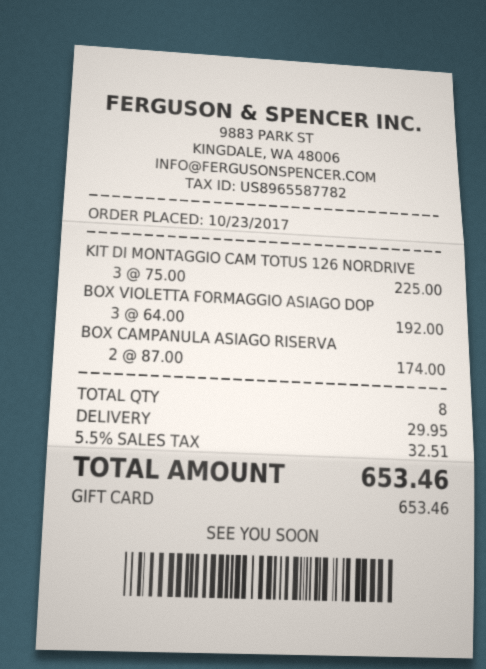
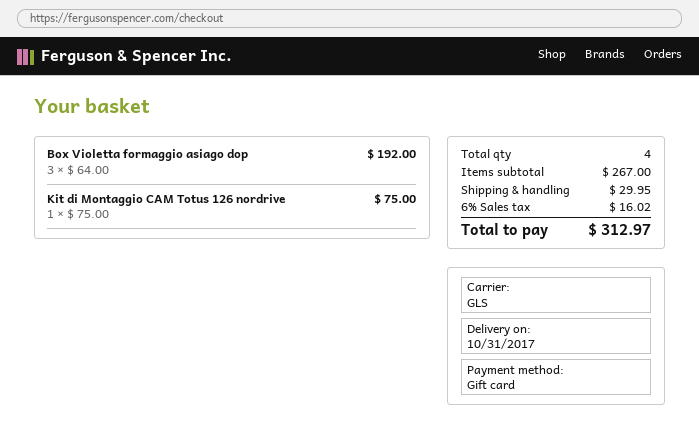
KIT DI MONTAGGIO CAM TOTUS 126 NORDRIVE: 3 x 75.00 = 225.00 -> 1 x 75.00 = 75.00
BOX CAMPANULA ASIAGO RISERVA: 2 x 87.00 = 174.00 -> none
total quantity: 8 -> 4
tax: 5.5% = 32.51 -> 6% = 16.02
total: 653.46 -> 312.97

